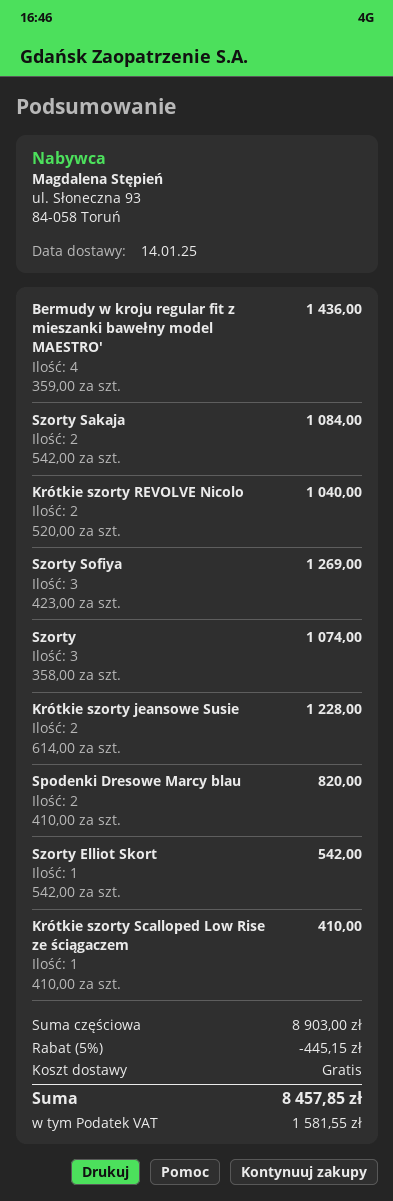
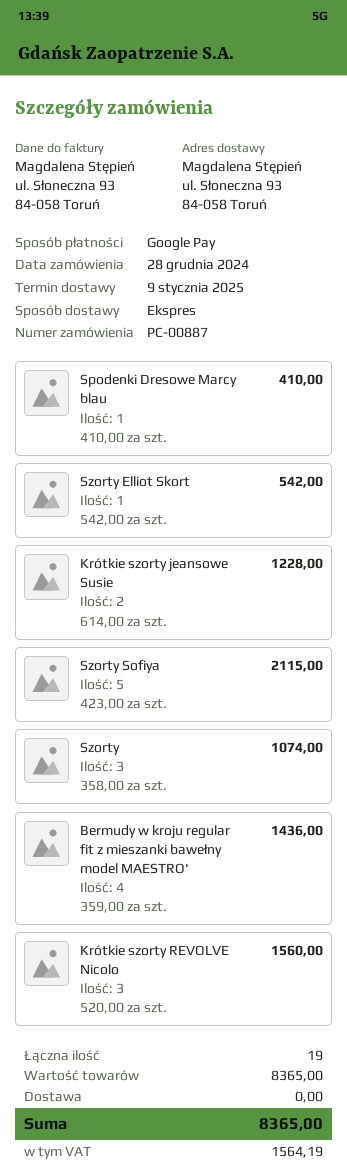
delivery date: 2025-01-14 -> 2025-01-09
Szorty Sakaja: 2 x 542.00 = 1084.00 -> none
Krótkie szorty REVOLVE Nicolo: 2 x 520.00 = 1040.00 -> 3 x 520.00 = 1560.00
Szorty Sofiya: 3 x 423.00 = 1269.00 -> 5 x 423.00 = 2115.00
Spodenki Dresowe Marcy blau: 2 x 410.00 = 820.00 -> 1 x 410.00 = 410.00
Krótkie szorty Scalloped Low Rise ze ściągaczem: 1 x 410.00 = 410.00 -> none
subtotal: 8903.00 -> 8365.00
discount: 5% = 445.15 -> none
tax: 1581.55 -> 1564.19
total: 8457.85 -> 8365.00

